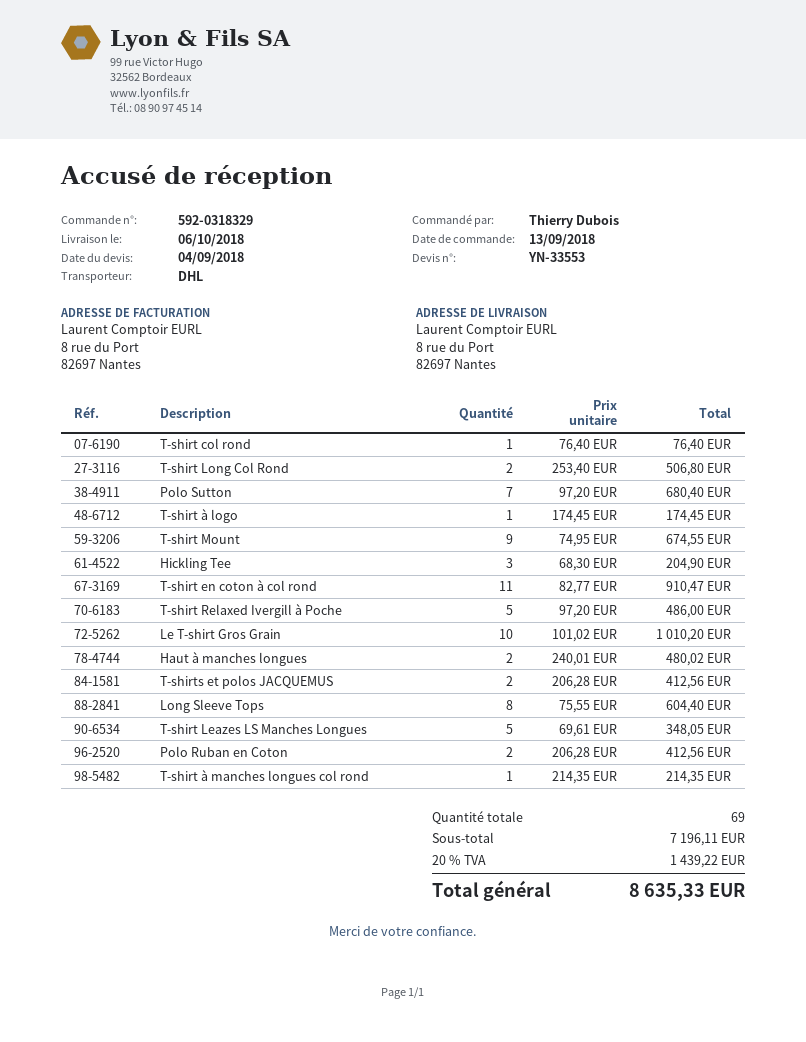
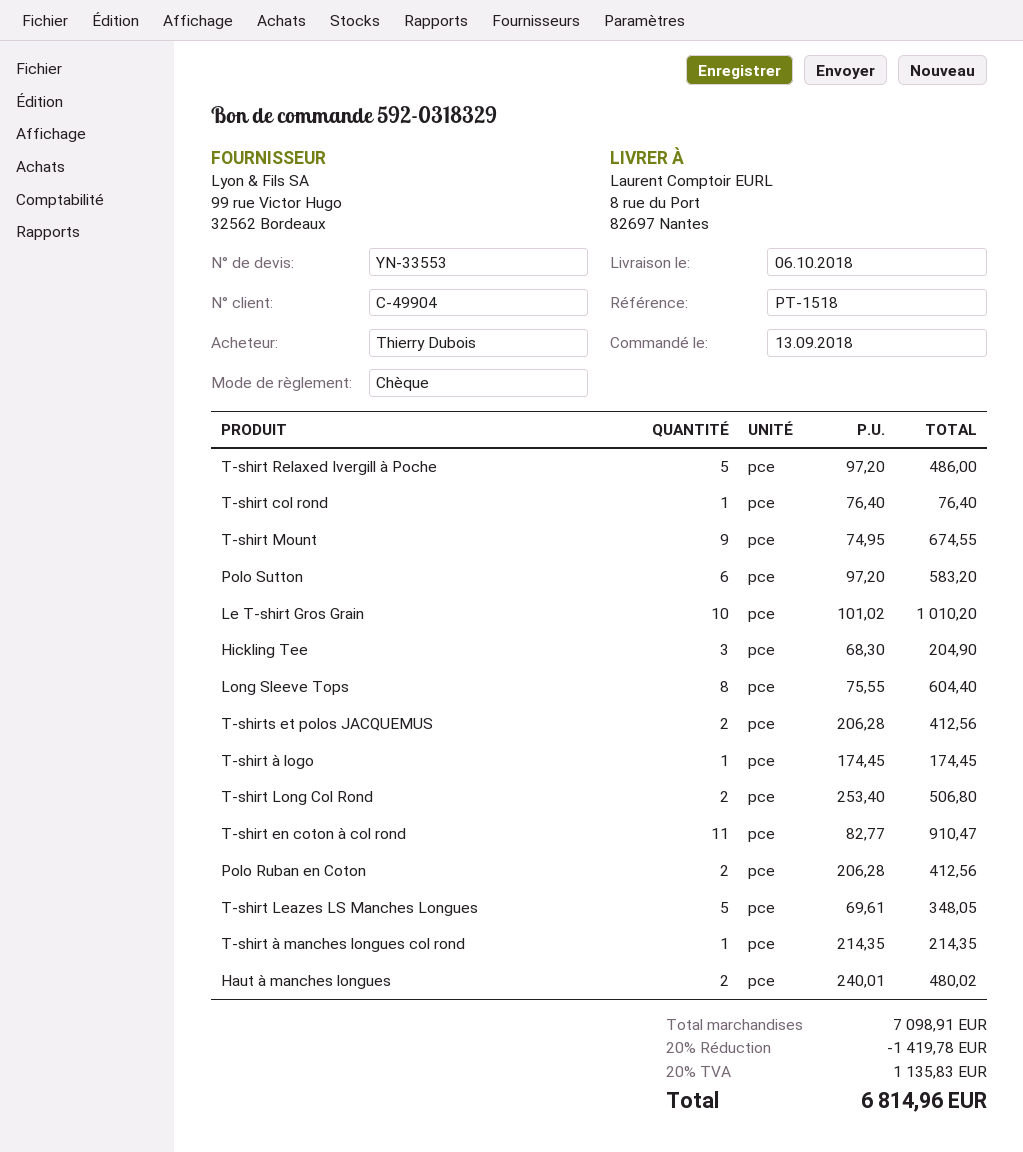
Polo Sutton: 7 x 97.20 = 680.40 -> 6 x 97.20 = 583.20
subtotal: 7196.11 -> 7098.91
discount: none -> 20% = 1419.78
tax: 20% = 1439.22 -> 20% = 1135.83
total: 8635.33 -> 6814.96

